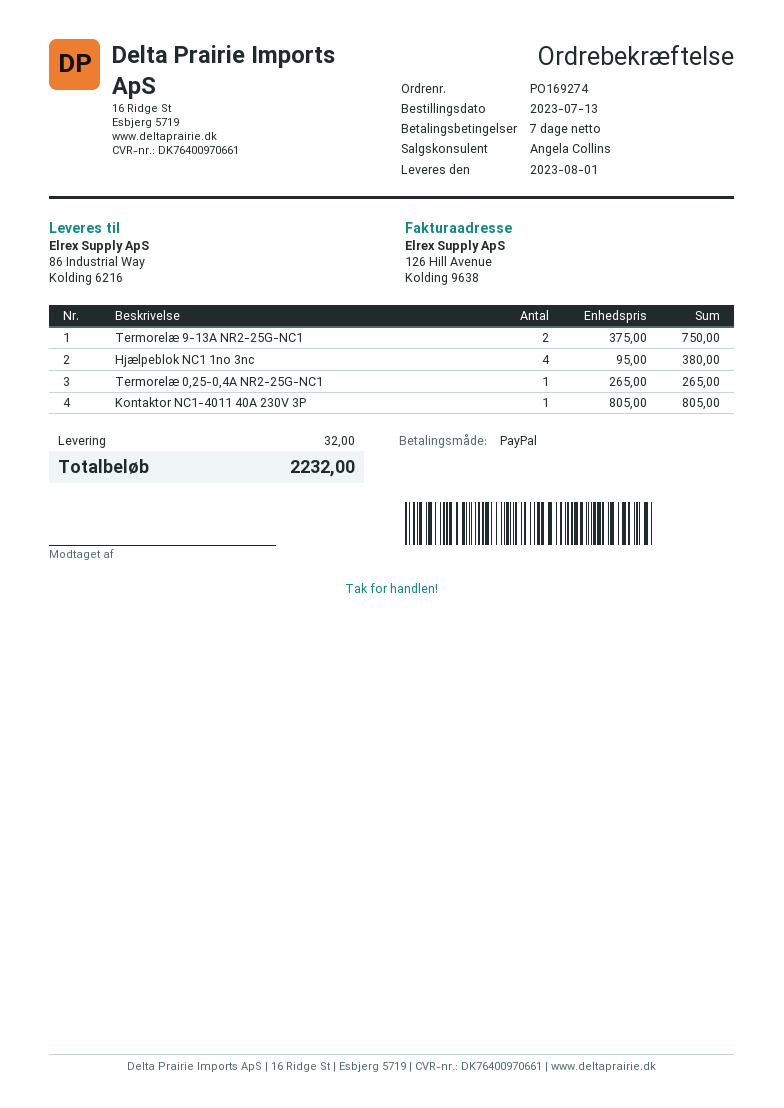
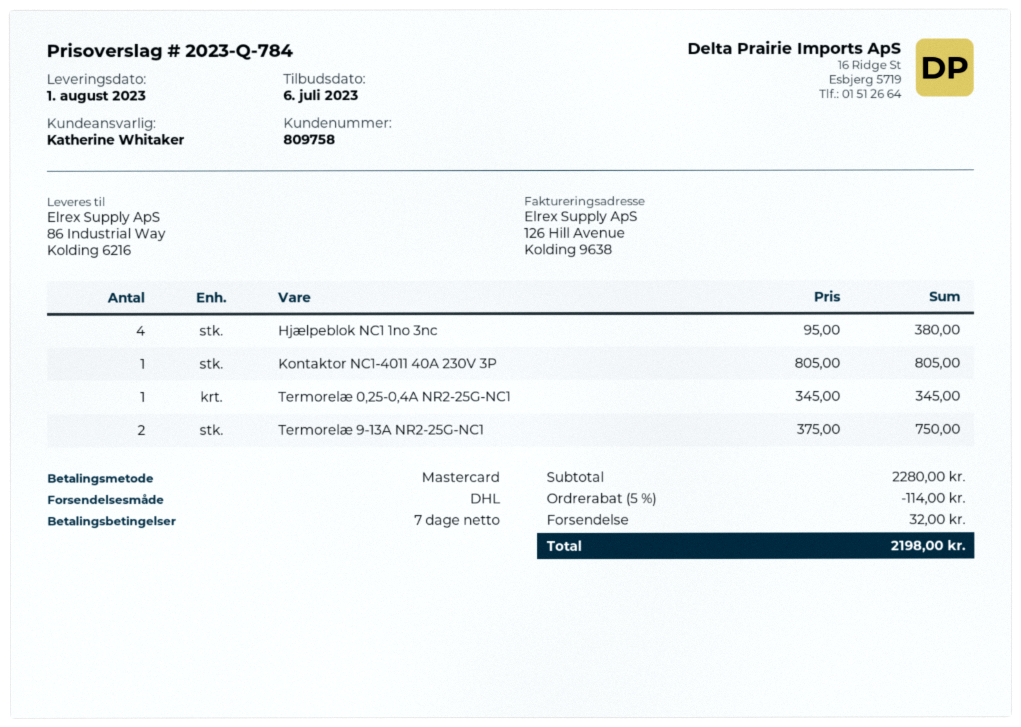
sales rep: Angela Collins -> Katherine Whitaker
payment method: PayPal -> Mastercard
Termorelæ 0,25-0,4A NR2-25G-NC1: 1 x 265.00 = 265.00 -> 1 x 345.00 = 345.00
discount: none -> 5% = 114.00
total: 2232.00 -> 2198.00

